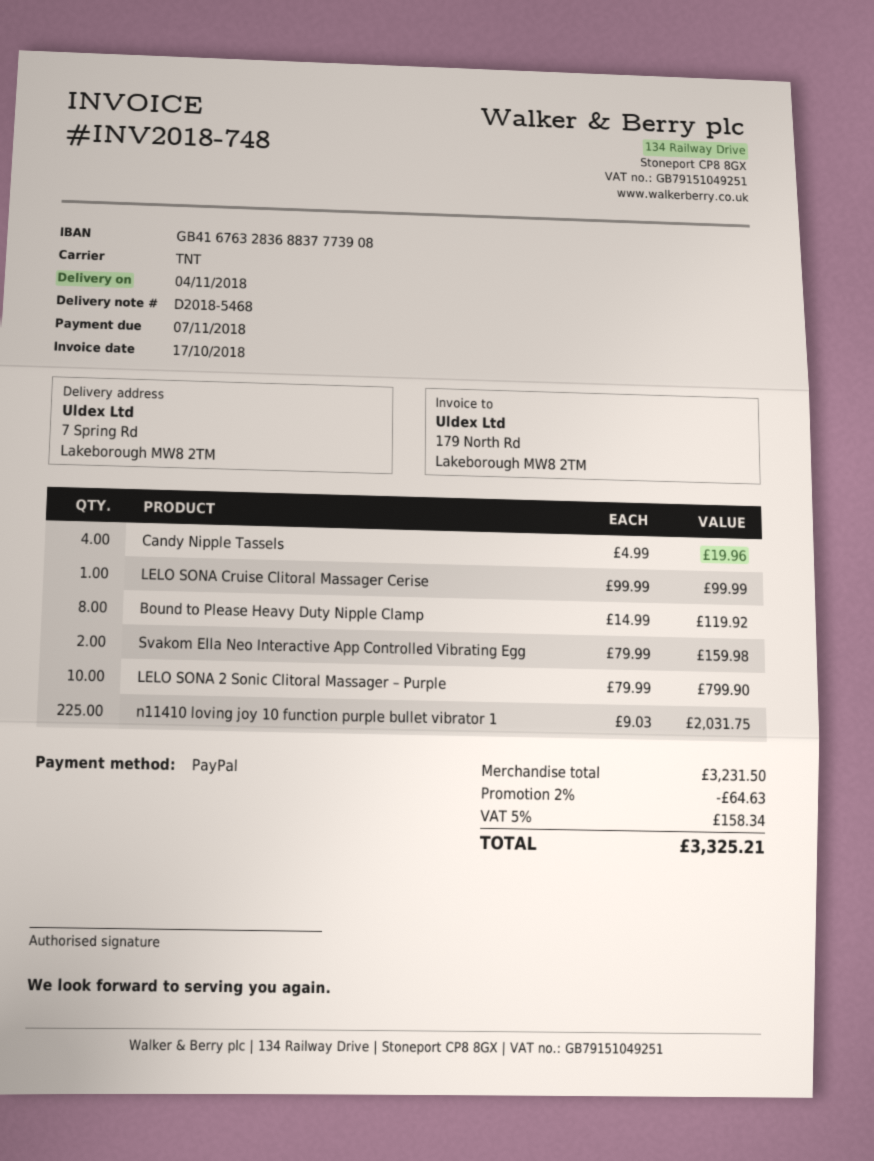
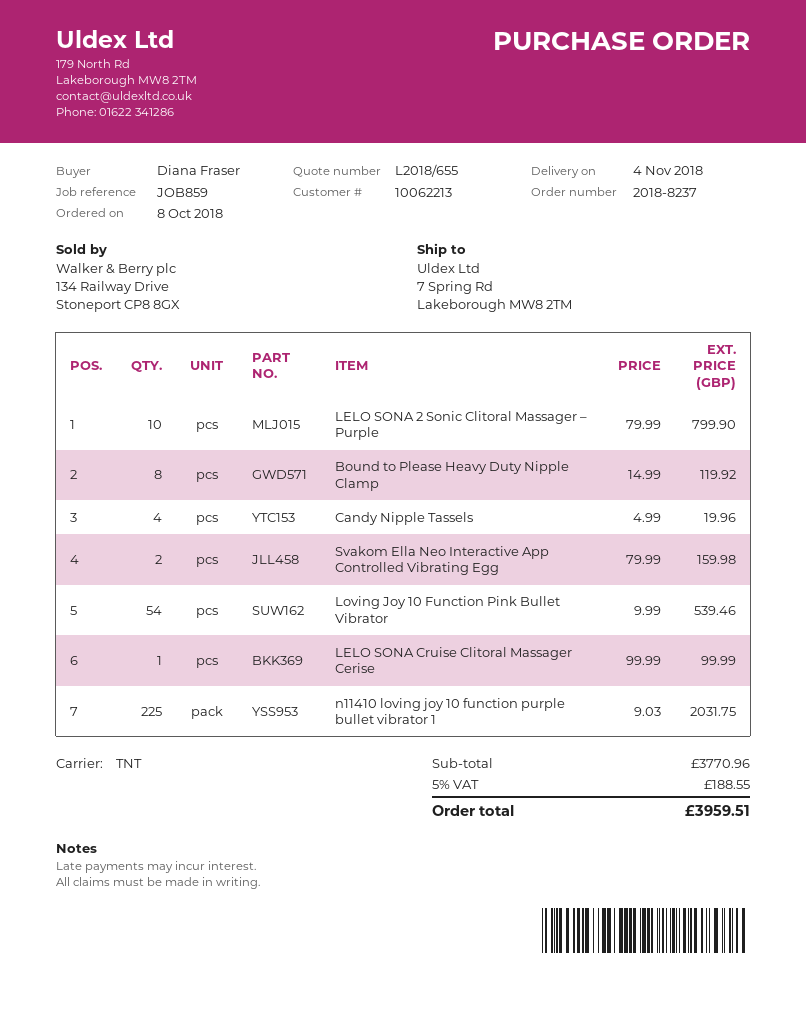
Loving Joy 10 Function Pink Bullet Vibrator: none -> 54 x 9.99 = 539.46
subtotal: 3231.50 -> 3770.96
discount: 2% = 64.63 -> none
tax: 5% = 158.34 -> 5% = 188.55
total: 3325.21 -> 3959.51

